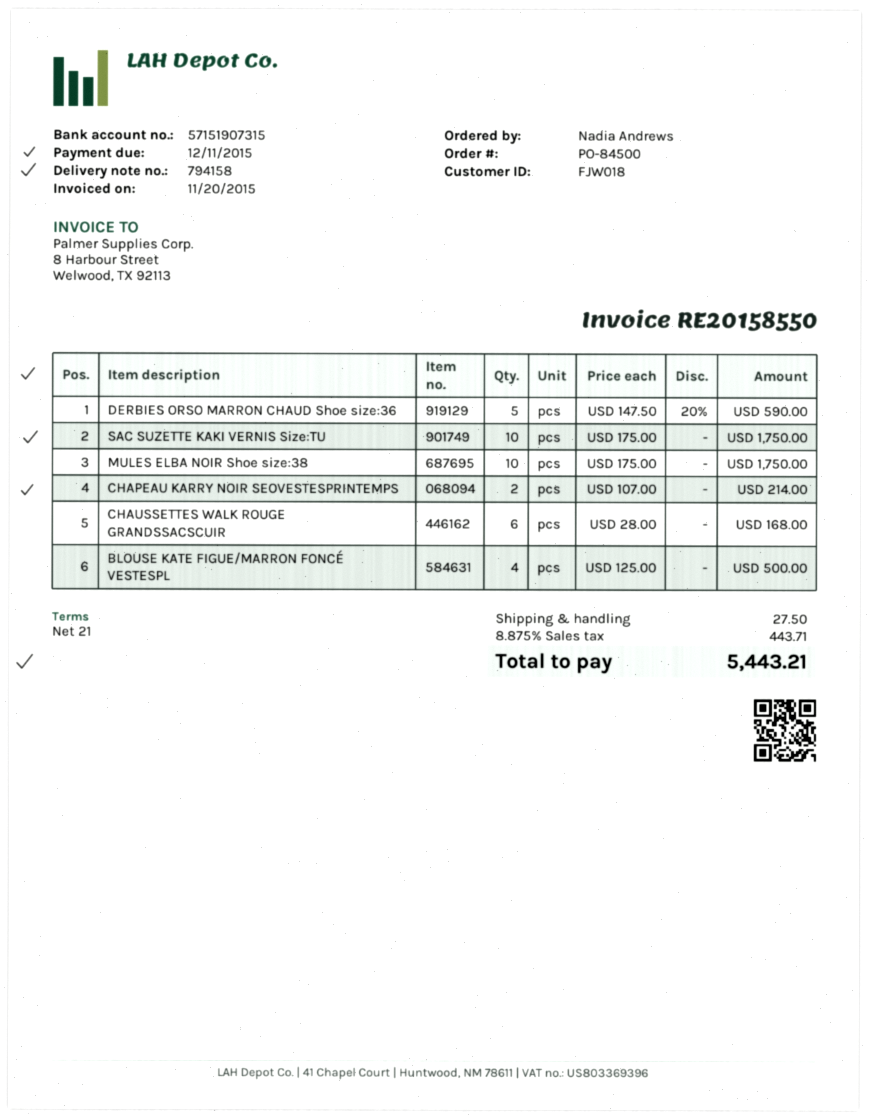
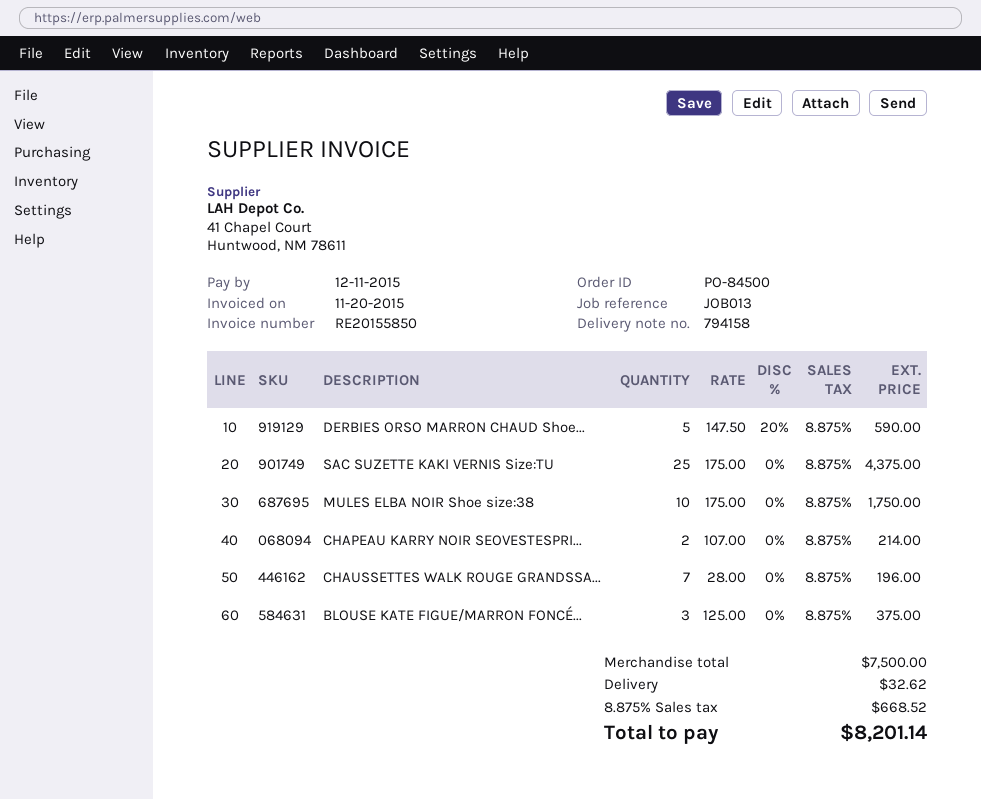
invoice number: RE20158550 -> RE20155850
SAC SUZETTE KAKI VERNIS Size:TU: 10 x 175.00 = 1750.00 -> 25 x 175.00 = 4375.00
CHAUSSETTES WALK ROUGE GRANDSSACSCUIR: 6 x 28.00 = 168.00 -> 7 x 28.00 = 196.00
BLOUSE KATE FIGUE/MARRON FONCÉ VESTESPL: 4 x 125.00 = 500.00 -> 3 x 125.00 = 375.00
shipping: 27.50 -> 32.62
tax: 8.875% = 443.71 -> 8.875% = 668.52
total: 5443.21 -> 8201.14

